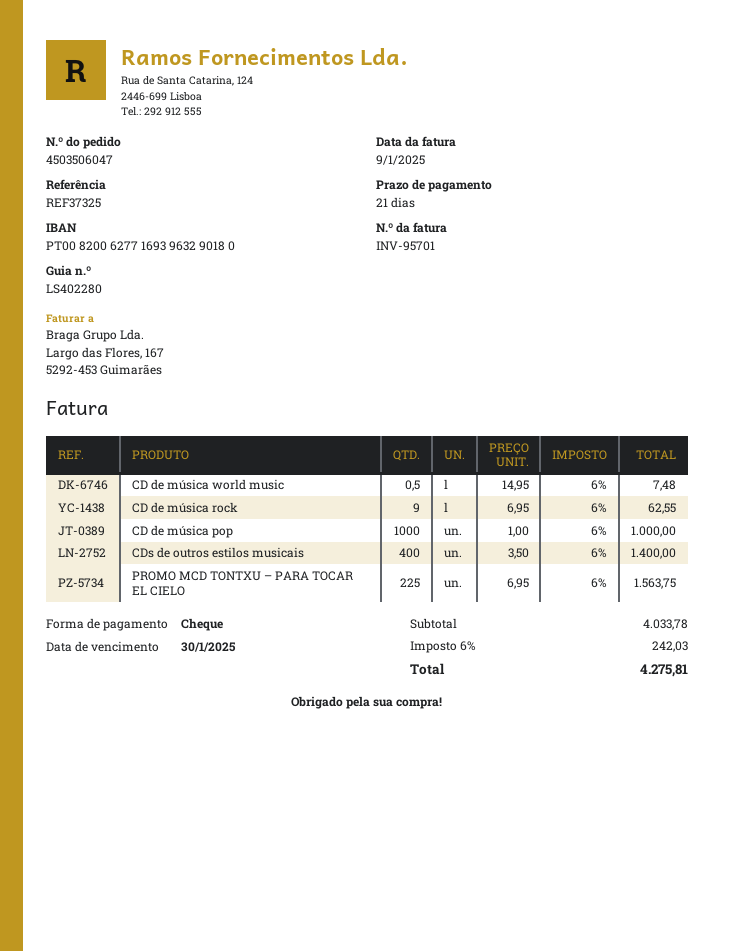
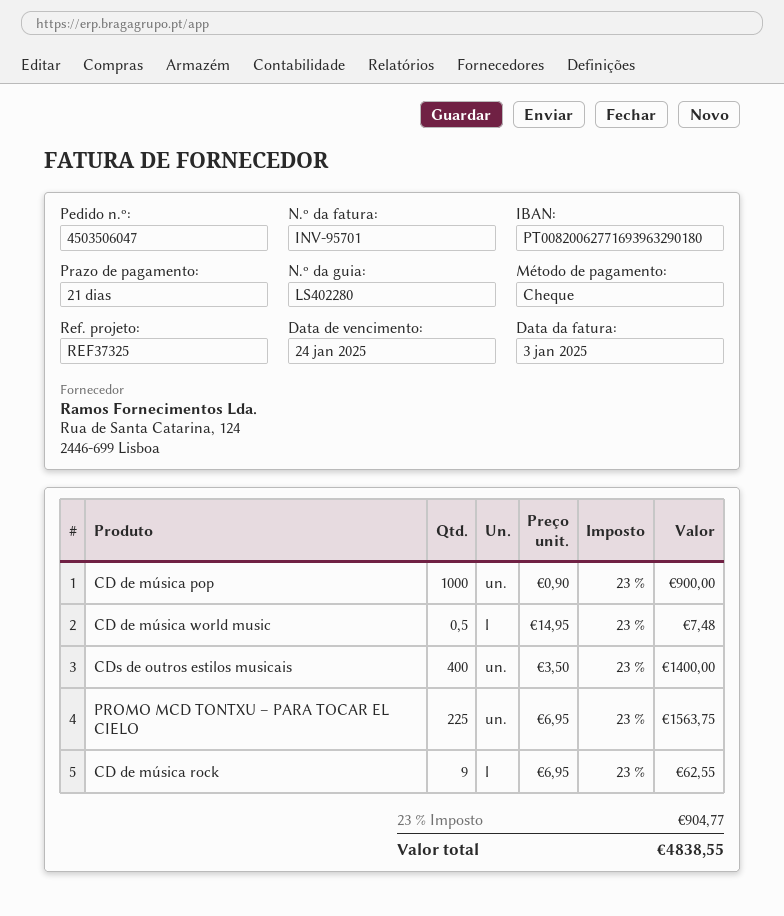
invoice date: 2025-01-09 -> 2025-01-03
due date: 2025-01-30 -> 2025-01-24
CD de música pop: 1000 x 1.00 = 1000.00 -> 1000 x 0.90 = 900.00
tax: 6% = 242.03 -> 23% = 904.77
total: 4275.81 -> 4838.55

